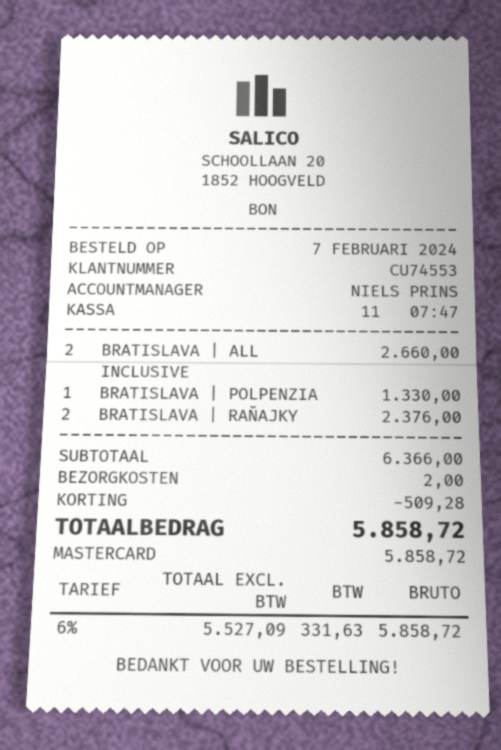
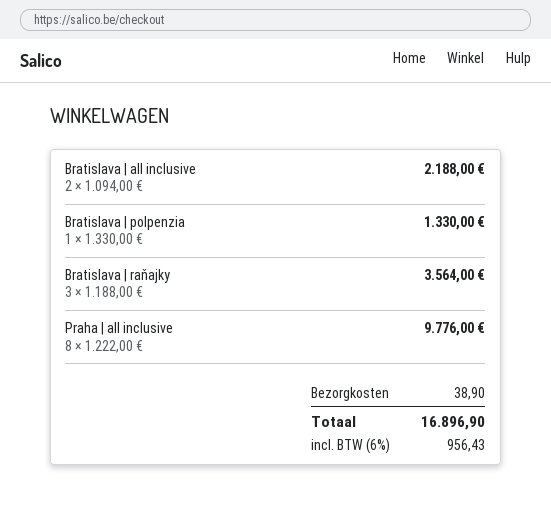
BRATISLAVA | ALL INCLUSIVE: 2 for 2660.00 -> 2 for 2188.00
BRATISLAVA | RAŇAJKY: 2 for 2376.00 -> 3 for 3564.00
Praha | all inclusive: none -> 8 for 9776.00
discount: 509.28 -> none
shipping: 2.00 -> 38.90
tax: 6% = 331.63 -> 6% = 956.43
total: 5858.72 -> 16896.90

